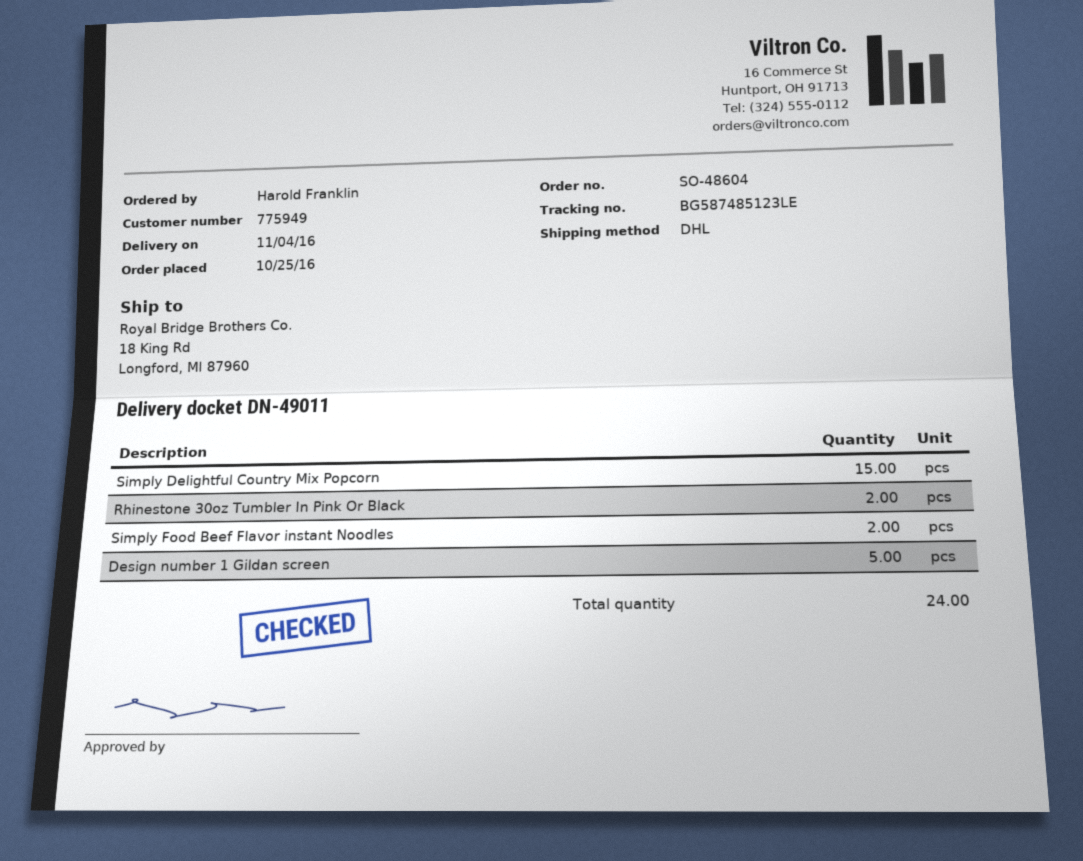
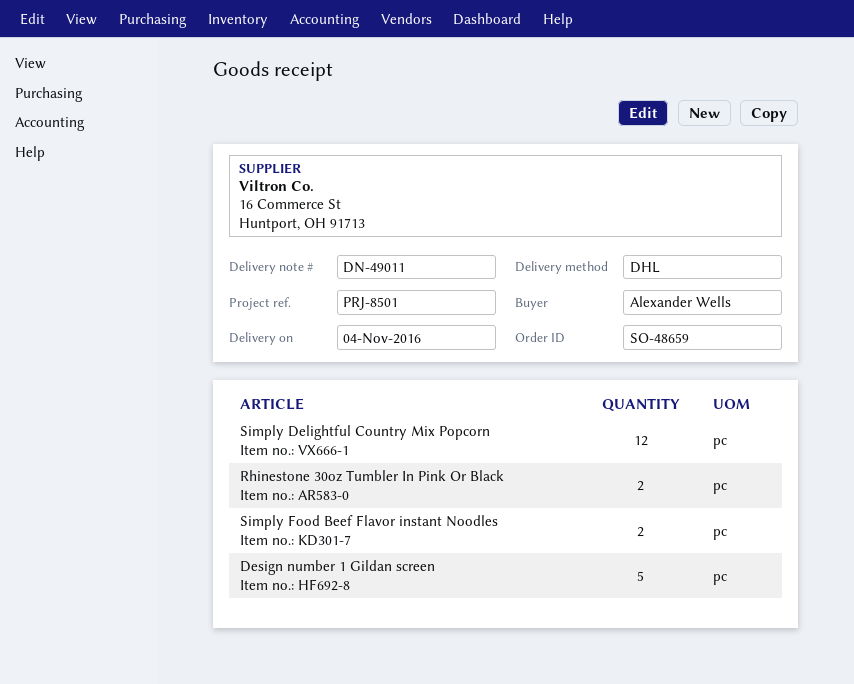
order number: SO-48604 -> SO-48659
ordered by: Harold Franklin -> Alexander Wells
Simply Delightful Country Mix Popcorn: 15 -> 12

